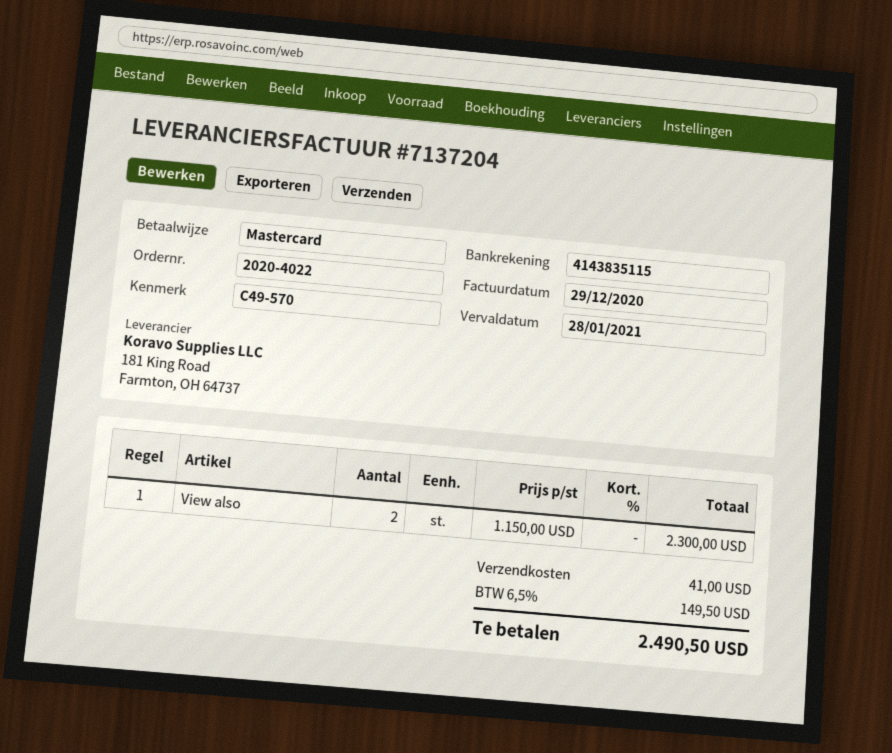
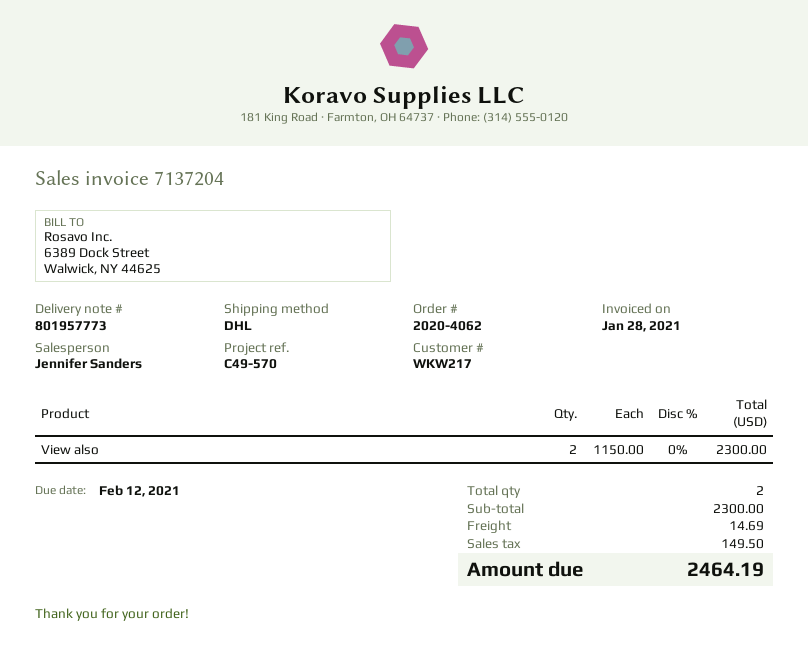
order number: 2020-4022 -> 2020-4062
invoice date: 2020-12-29 -> 2021-01-28
due date: 2021-01-28 -> 2021-02-12
shipping: 41.00 -> 14.69
total: 2490.50 -> 2464.19

